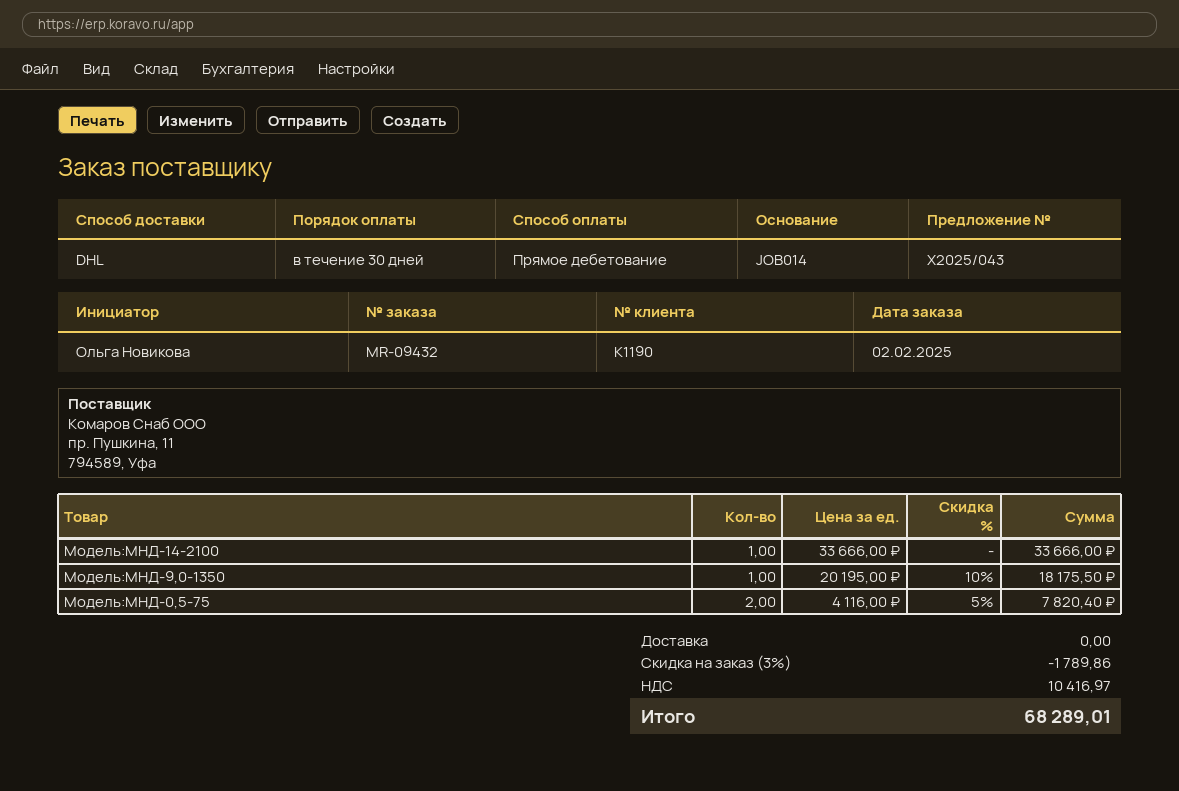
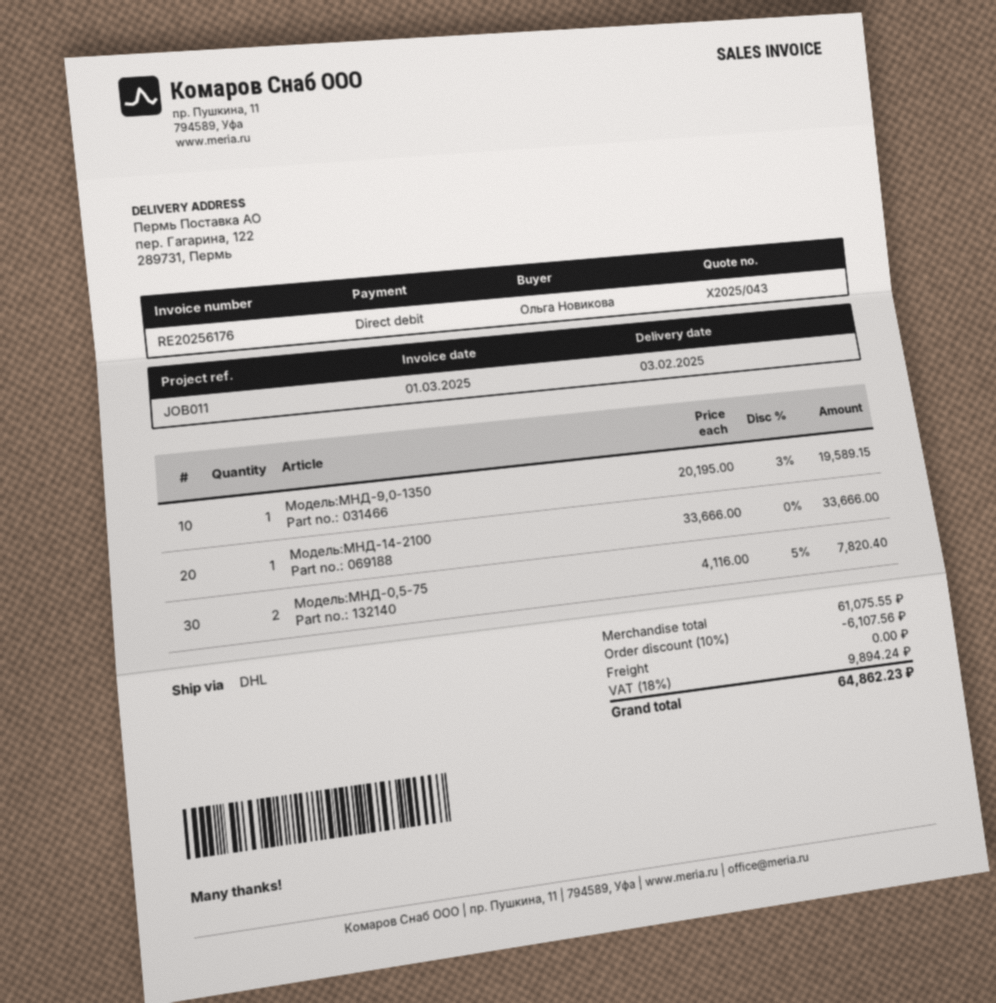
reference: JOB014 -> JOB011
Модель:МНД-9,0-1350: 1 x 20195.00 - 10% = 18175.50 -> 1 x 20195.00 - 3% = 19589.15
discount: 3% = 1789.86 -> 10% = 6107.56
tax: 10416.97 -> 9894.24
total: 68289.01 -> 64862.23

